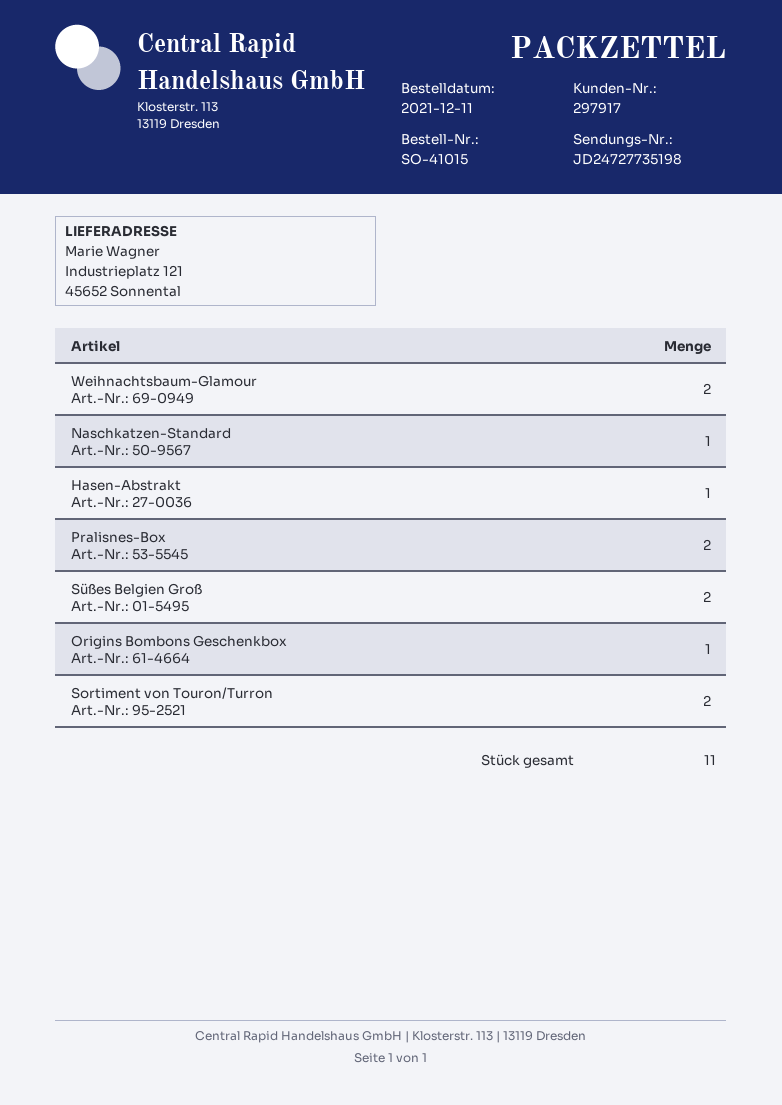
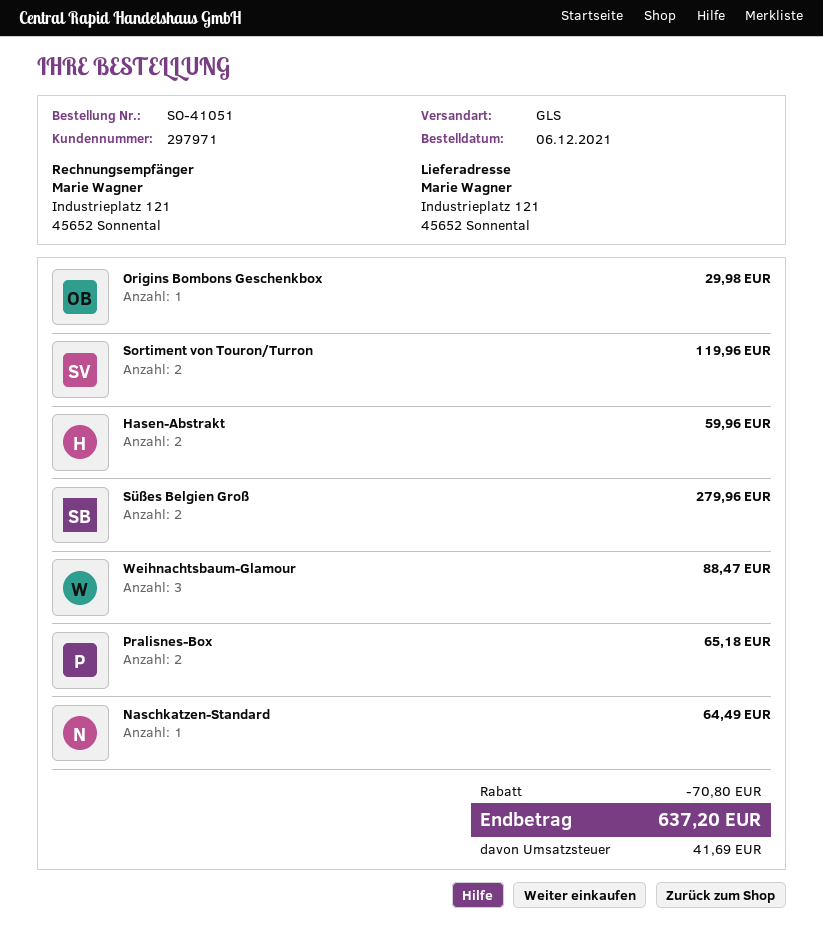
order number: SO-41015 -> SO-41051
order date: 2021-12-11 -> 2021-12-06
customer number: 297917 -> 297971
Weihnachtsbaum-Glamour: 2 -> 3
Hasen-Abstrakt: 1 -> 2

